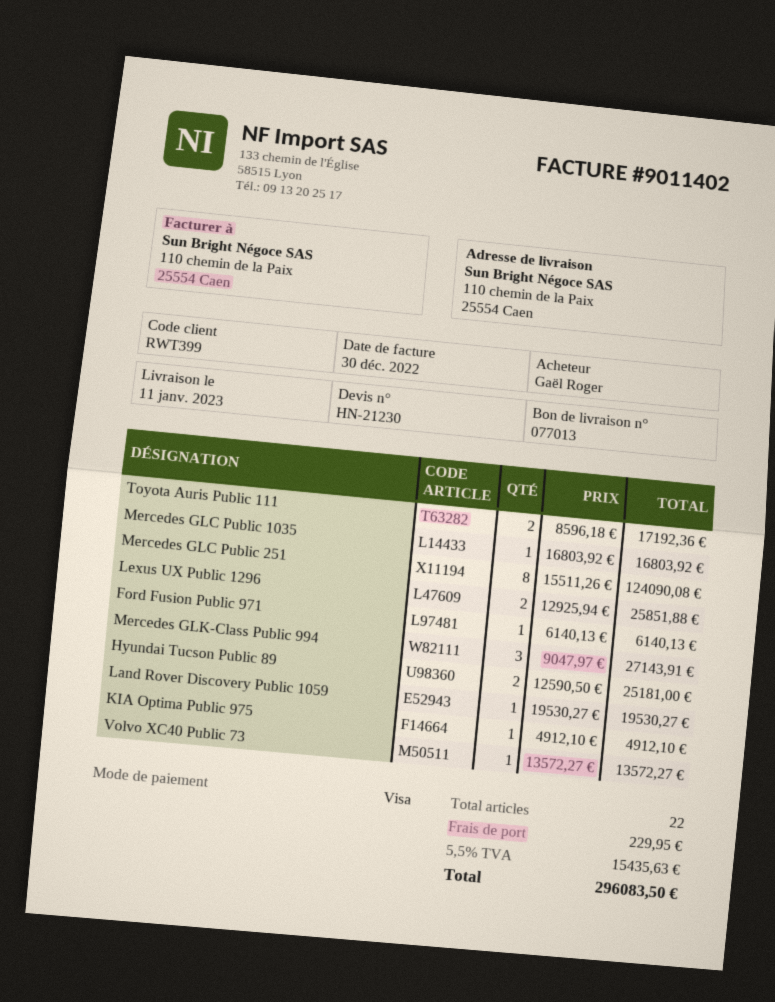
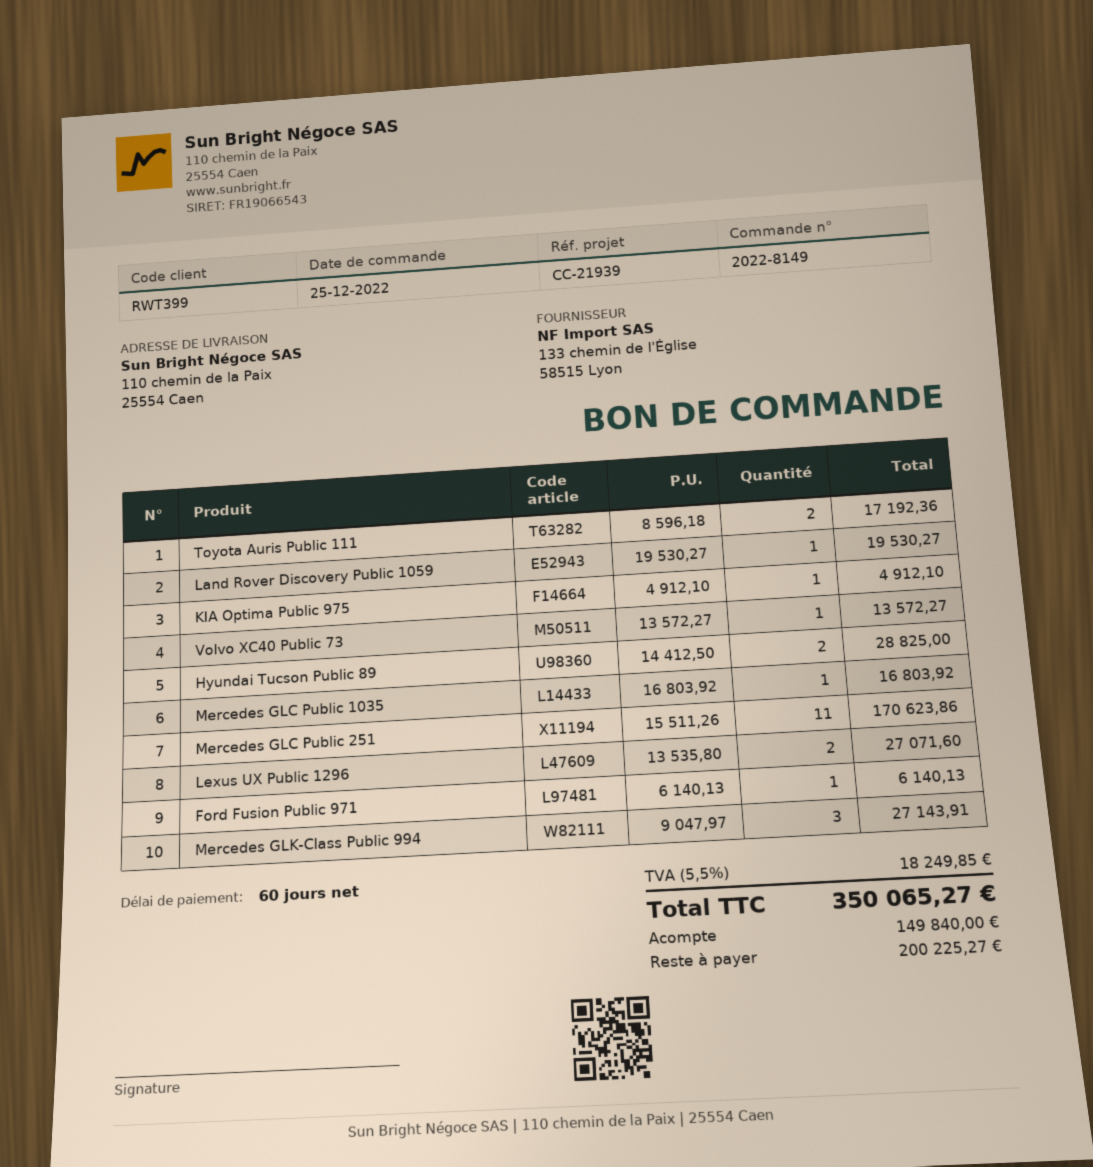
Mercedes GLC Public 251: 8 x 15511.26 = 124090.08 -> 11 x 15511.26 = 170623.86
Lexus UX Public 1296: 2 x 12925.94 = 25851.88 -> 2 x 13535.80 = 27071.60
Hyundai Tucson Public 89: 2 x 12590.50 = 25181.00 -> 2 x 14412.50 = 28825.00
shipping: 229.95 -> none
tax: 5.5% = 15435.63 -> 5.5% = 18249.85
total: 296083.50 -> 350065.27

